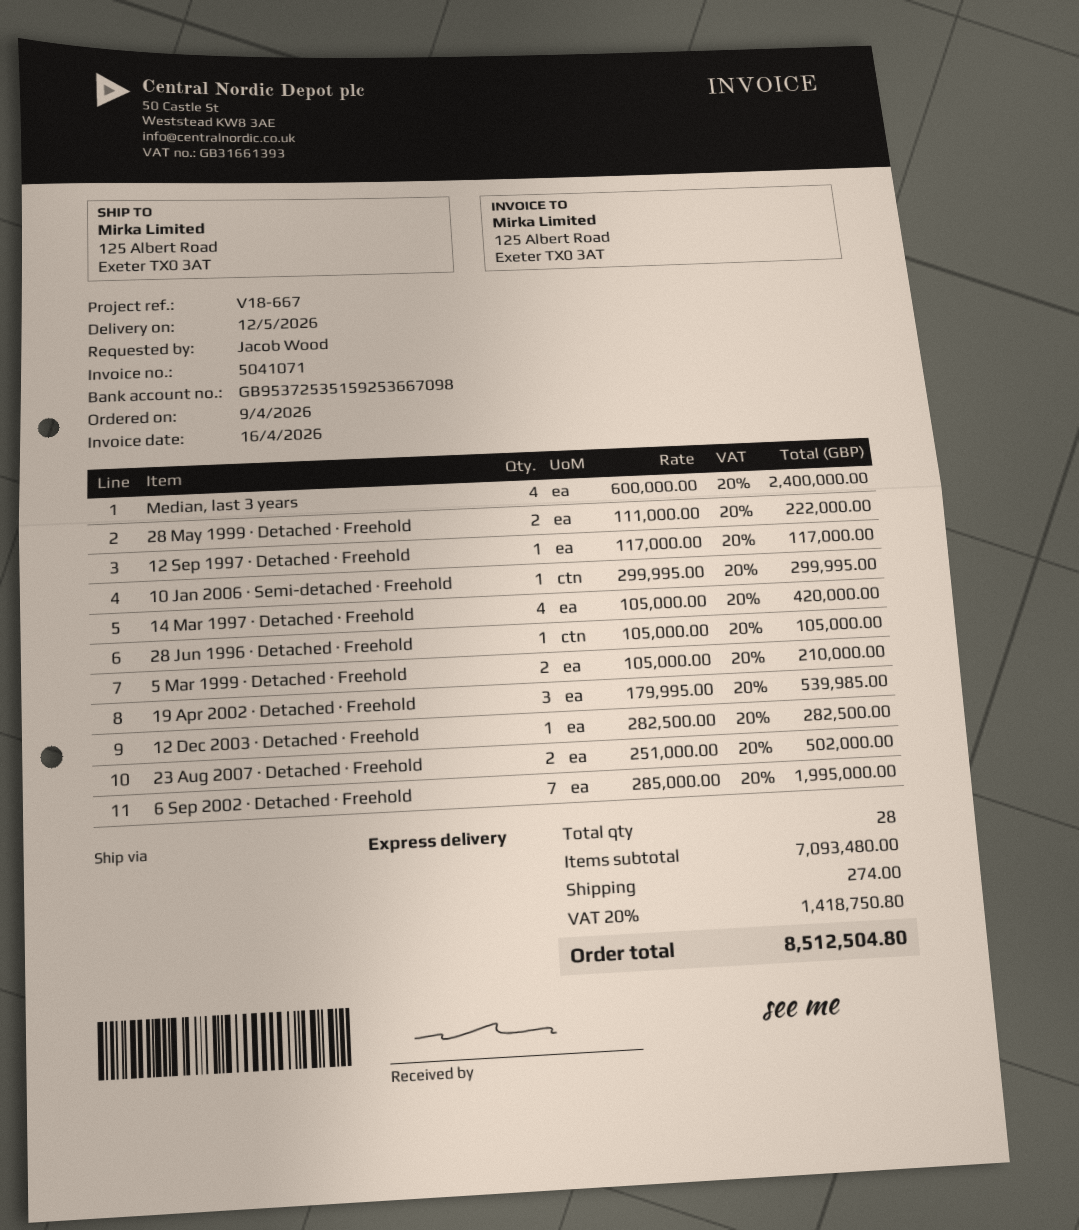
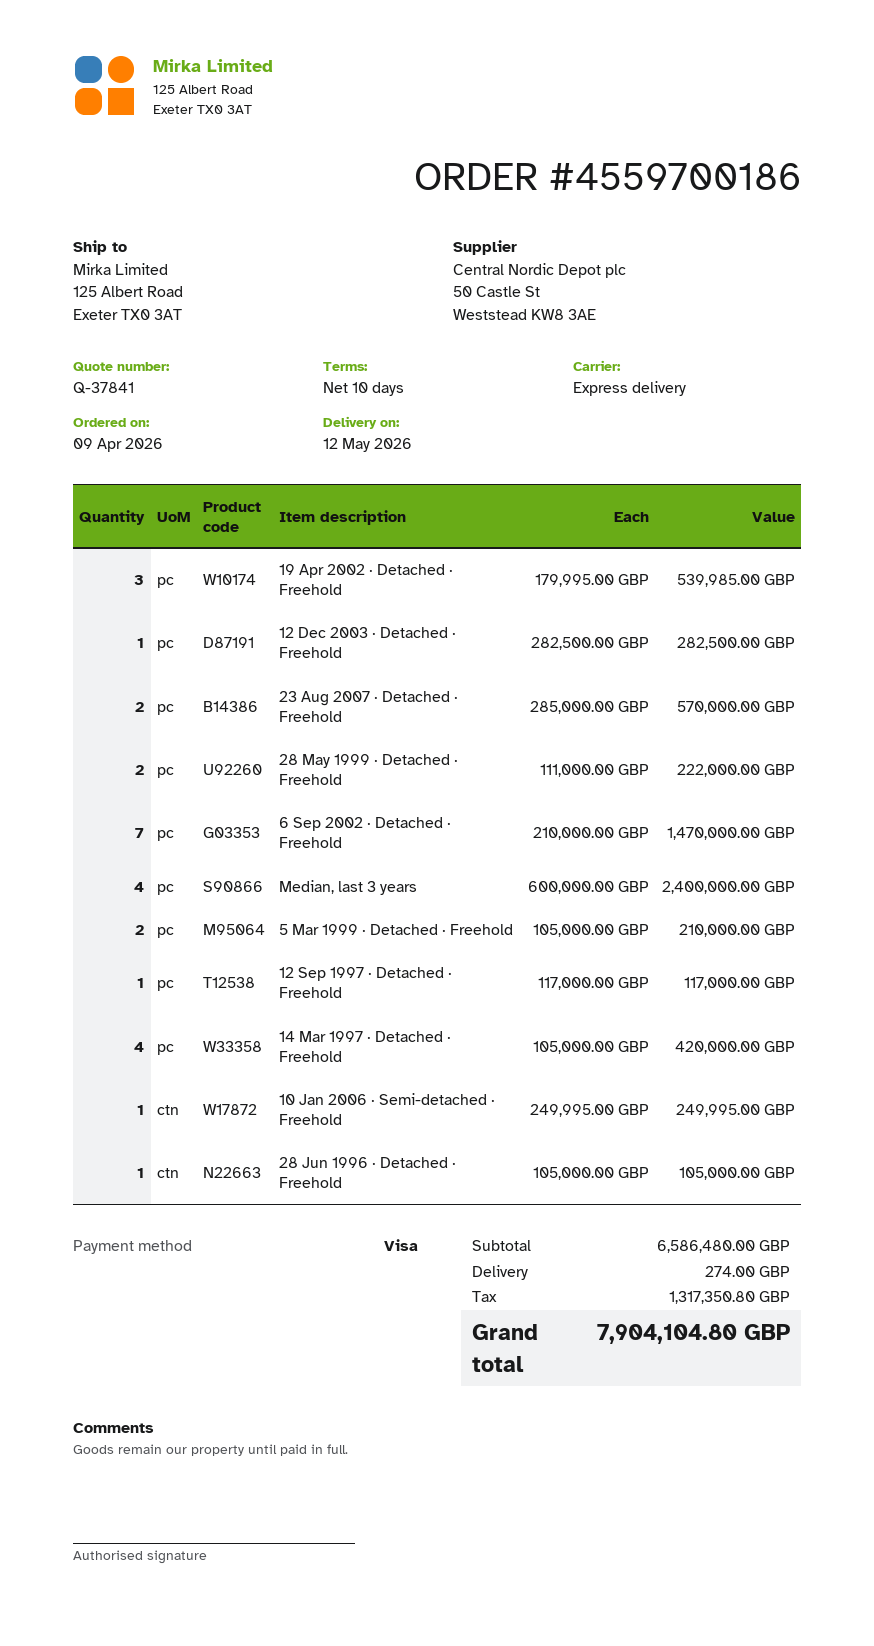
10 Jan 2006 · Semi-detached · Freehold: 1 x 299995.00 = 299995.00 -> 1 x 249995.00 = 249995.00
23 Aug 2007 · Detached · Freehold: 2 x 251000.00 = 502000.00 -> 2 x 285000.00 = 570000.00
6 Sep 2002 · Detached · Freehold: 7 x 285000.00 = 1995000.00 -> 7 x 210000.00 = 1470000.00
subtotal: 7093480.00 -> 6586480.00
tax: 1418750.80 -> 1317350.80
total: 8512504.80 -> 7904104.80

